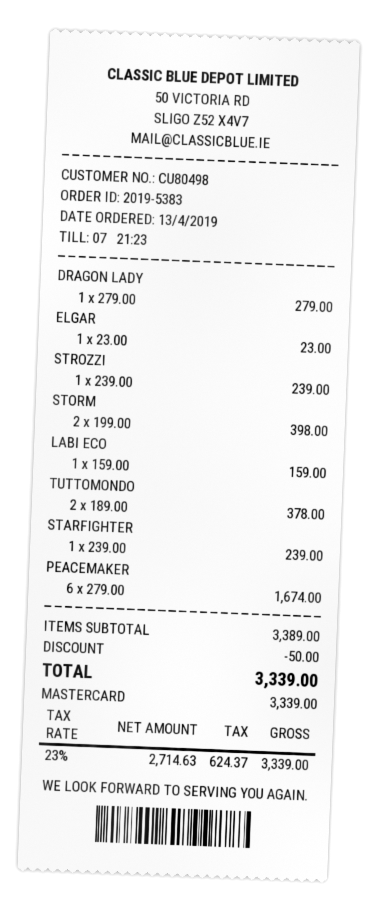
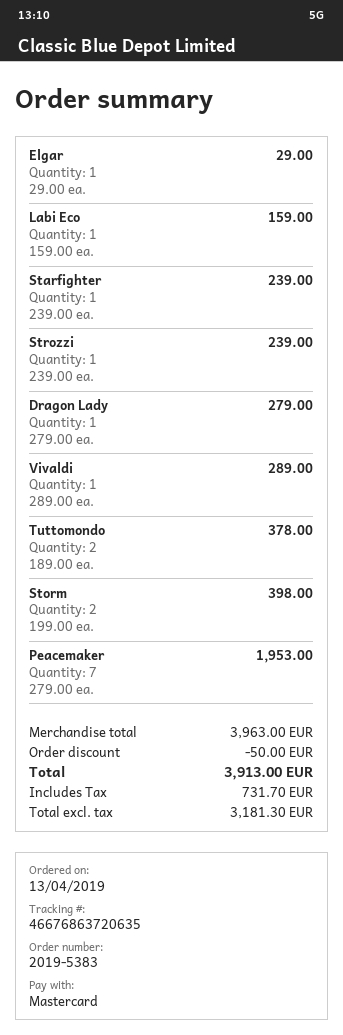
ELGAR: 1 x 23.00 = 23.00 -> 1 x 29.00 = 29.00
PEACEMAKER: 6 x 279.00 = 1674.00 -> 7 x 279.00 = 1953.00
Vivaldi: none -> 1 x 289.00 = 289.00
subtotal: 3389.00 -> 3963.00
net: 2714.63 -> 3181.30
tax: 624.37 -> 731.70
total: 3339.00 -> 3913.00

